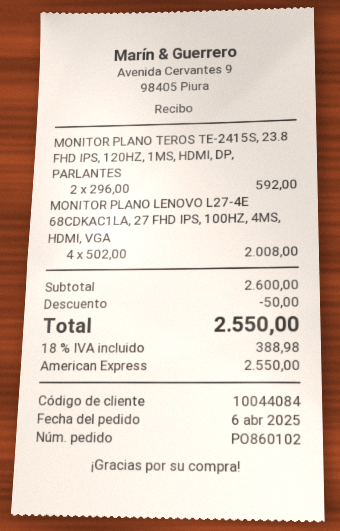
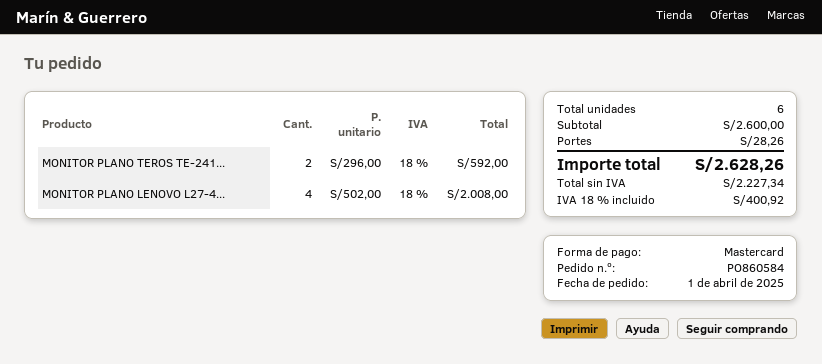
order number: PO860102 -> PO860584
order date: 2025-04-06 -> 2025-04-01
payment method: American Express -> Mastercard
discount: 50.00 -> none
shipping: none -> 28.26
tax: 18% = 388.98 -> 18% = 400.92
total: 2550.00 -> 2628.26

